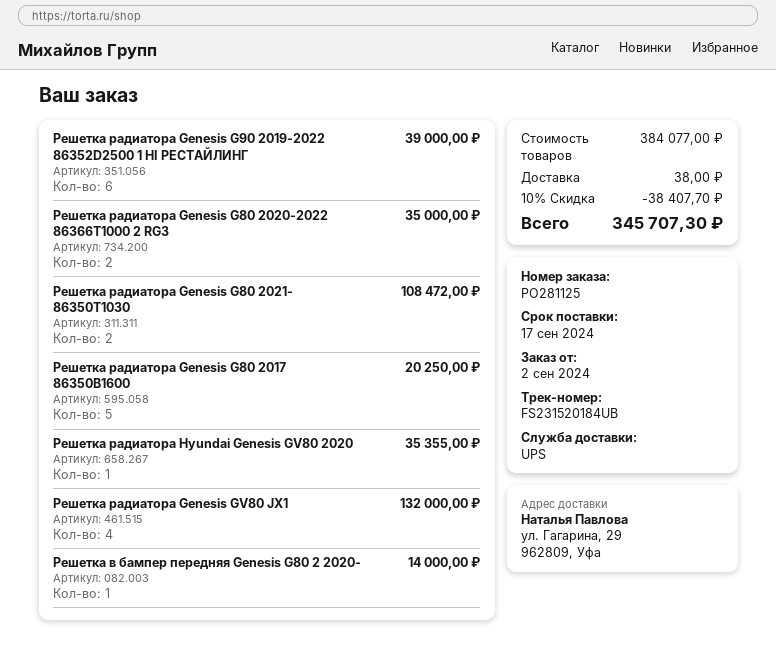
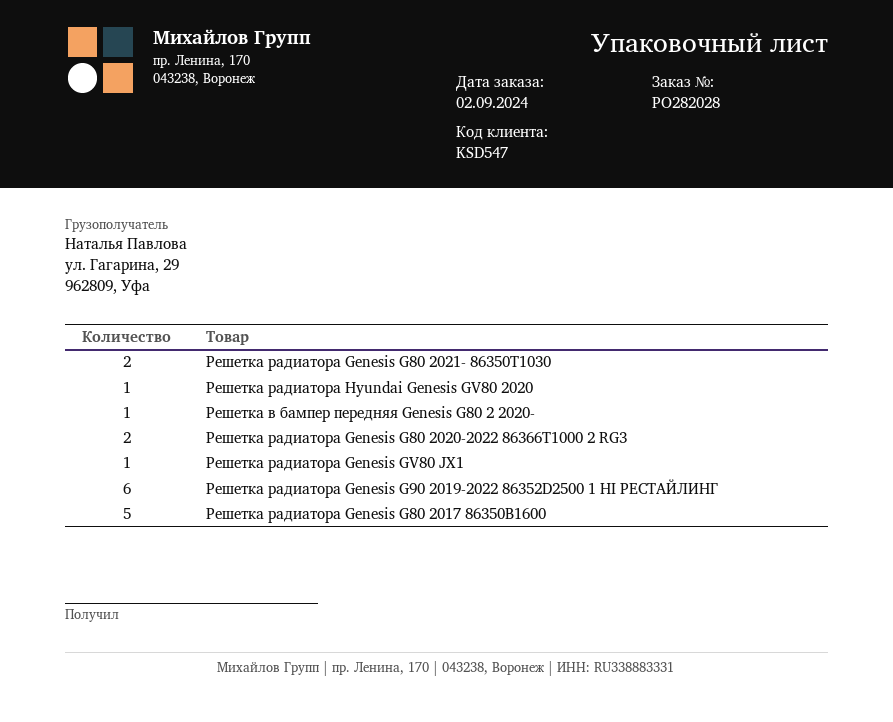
order number: PO281125 -> PO282028
Решетка радиатора Genesis GV80 JX1: 4 -> 1

